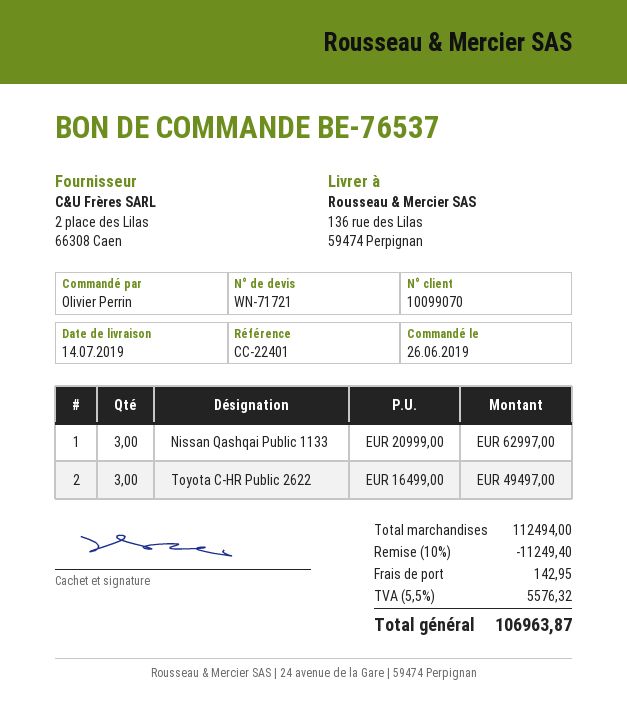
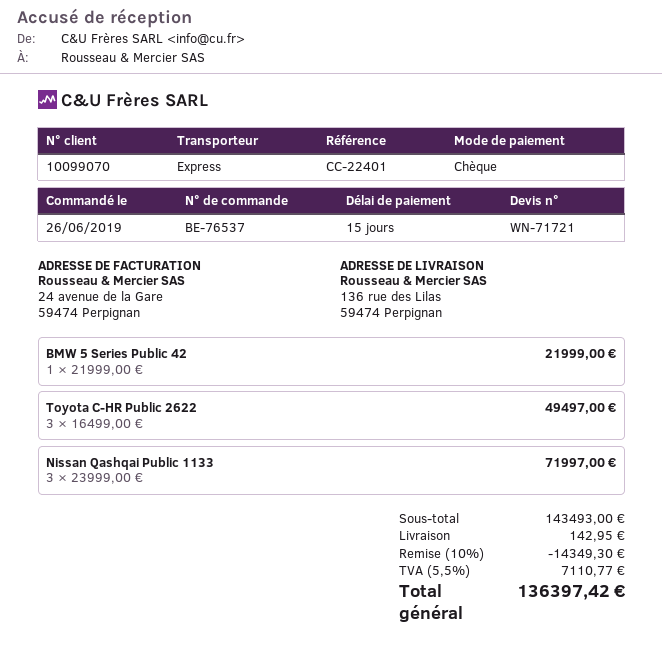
Nissan Qashqai Public 1133: 3 x 20999.00 = 62997.00 -> 3 x 23999.00 = 71997.00
BMW 5 Series Public 42: none -> 1 x 21999.00 = 21999.00
subtotal: 112494.00 -> 143493.00
discount: 10% = 11249.40 -> 10% = 14349.30
tax: 5.5% = 5576.32 -> 5.5% = 7110.77
total: 106963.87 -> 136397.42

